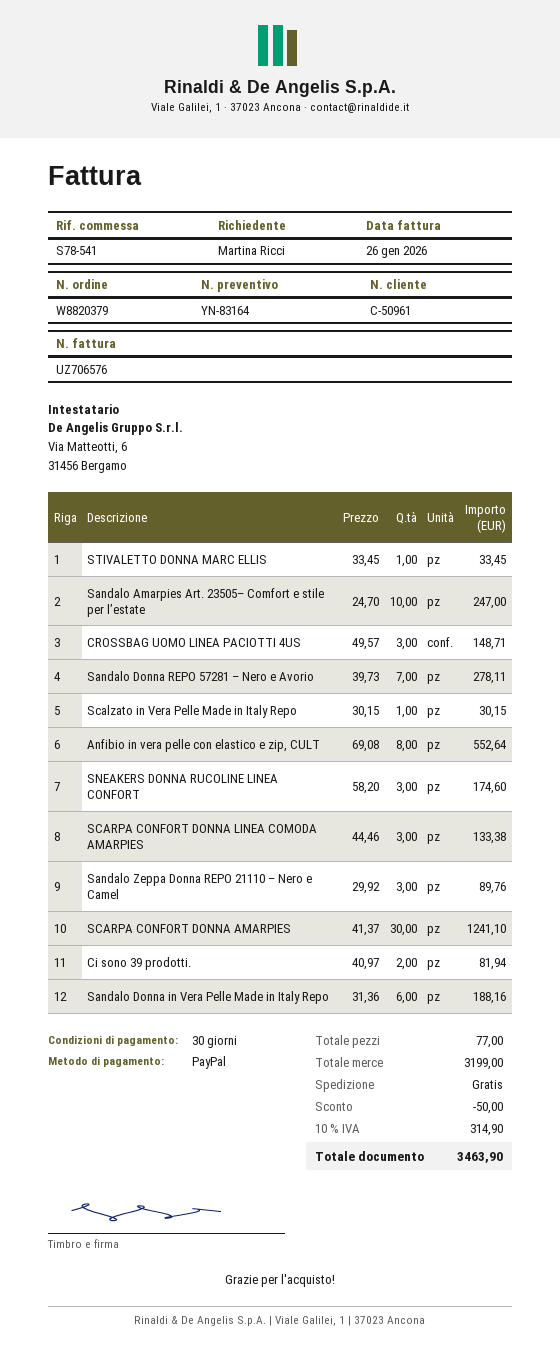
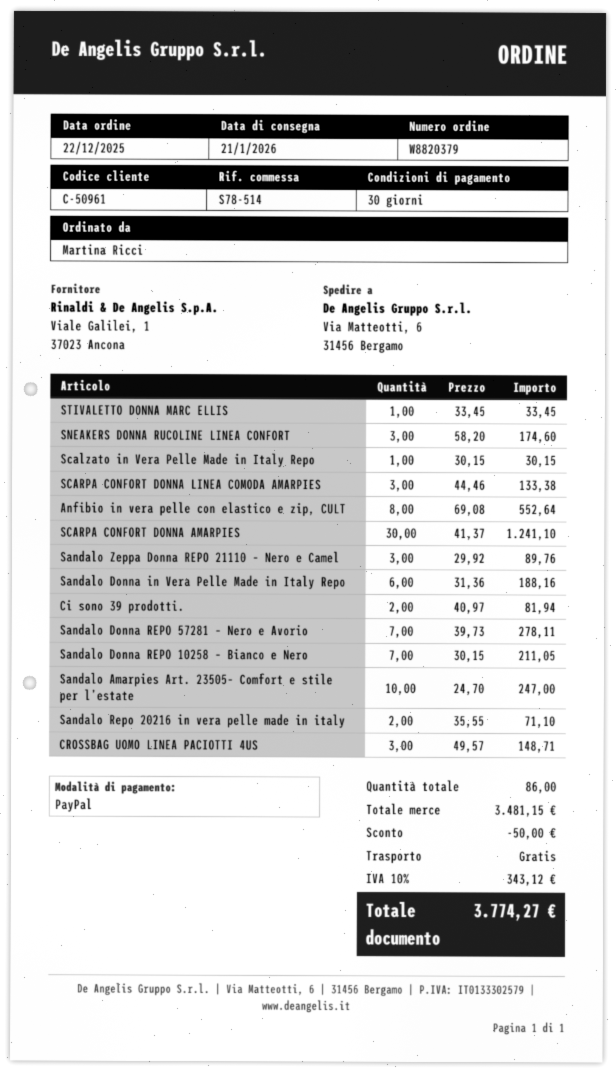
reference: S78-541 -> S78-514
Sandalo Donna REPO 10258 – Bianco e Nero: none -> 7 x 30.15 = 211.05
Sandalo Repo 20216 in vera pelle made in italy: none -> 2 x 35.55 = 71.10
total quantity: 77 -> 86
subtotal: 3199.00 -> 3481.15
tax: 10% = 314.90 -> 10% = 343.12
total: 3463.90 -> 3774.27

